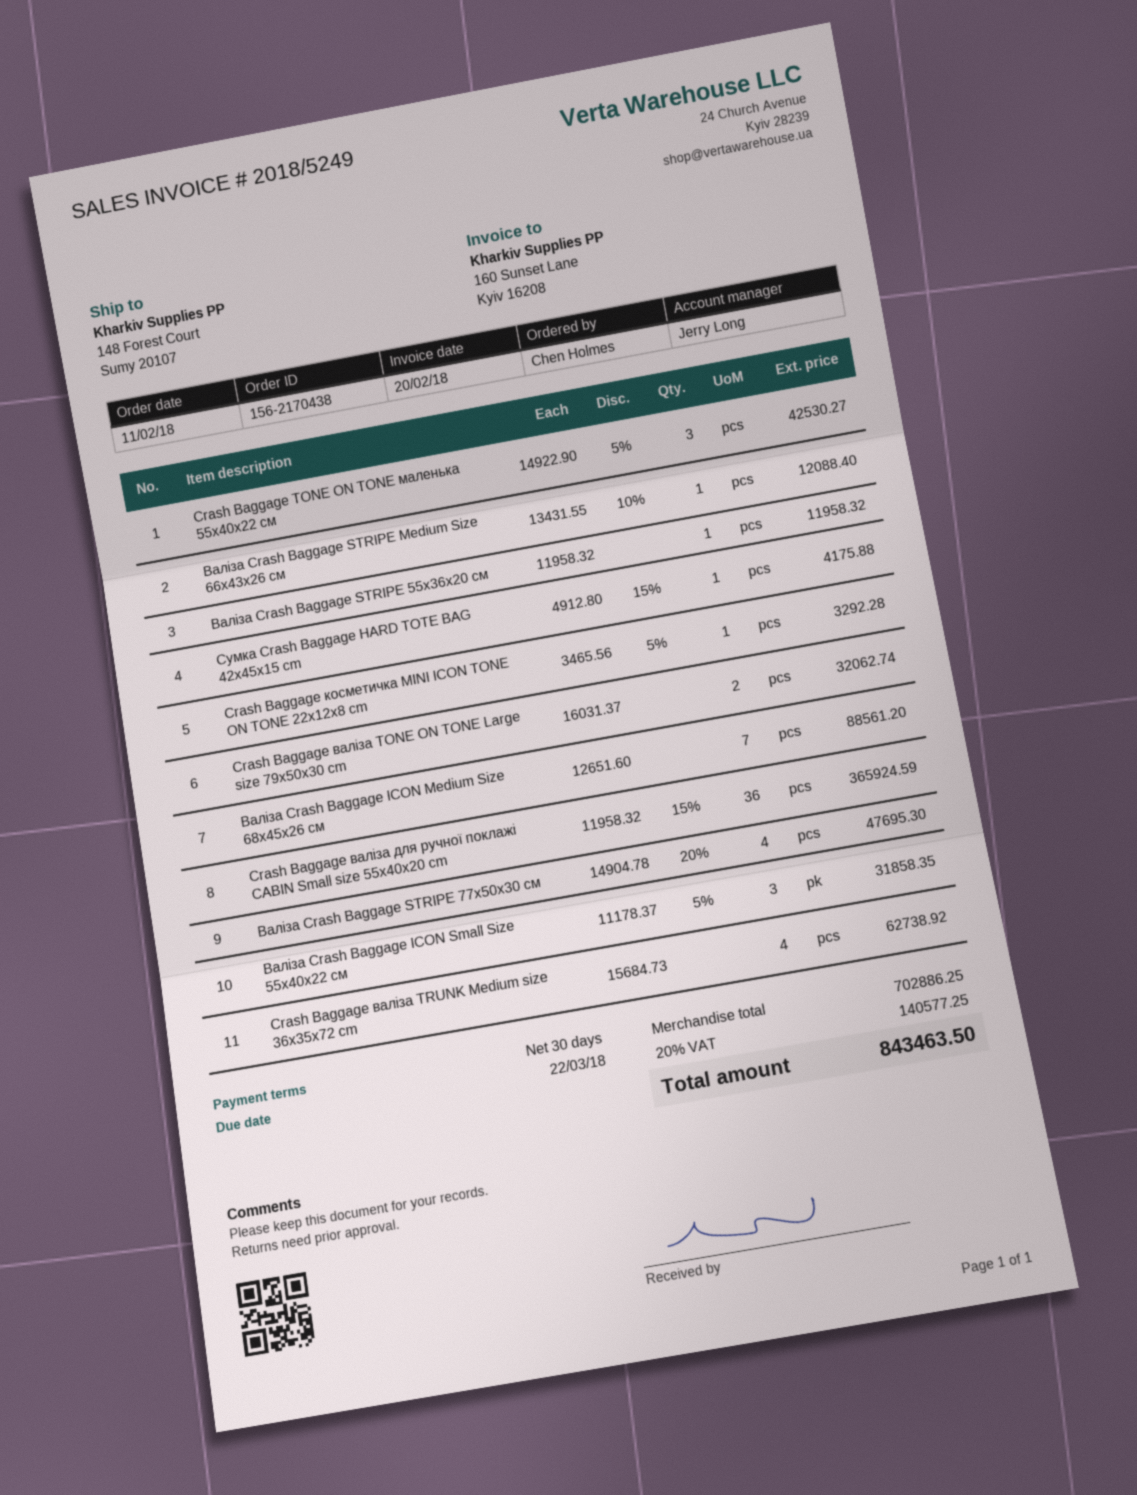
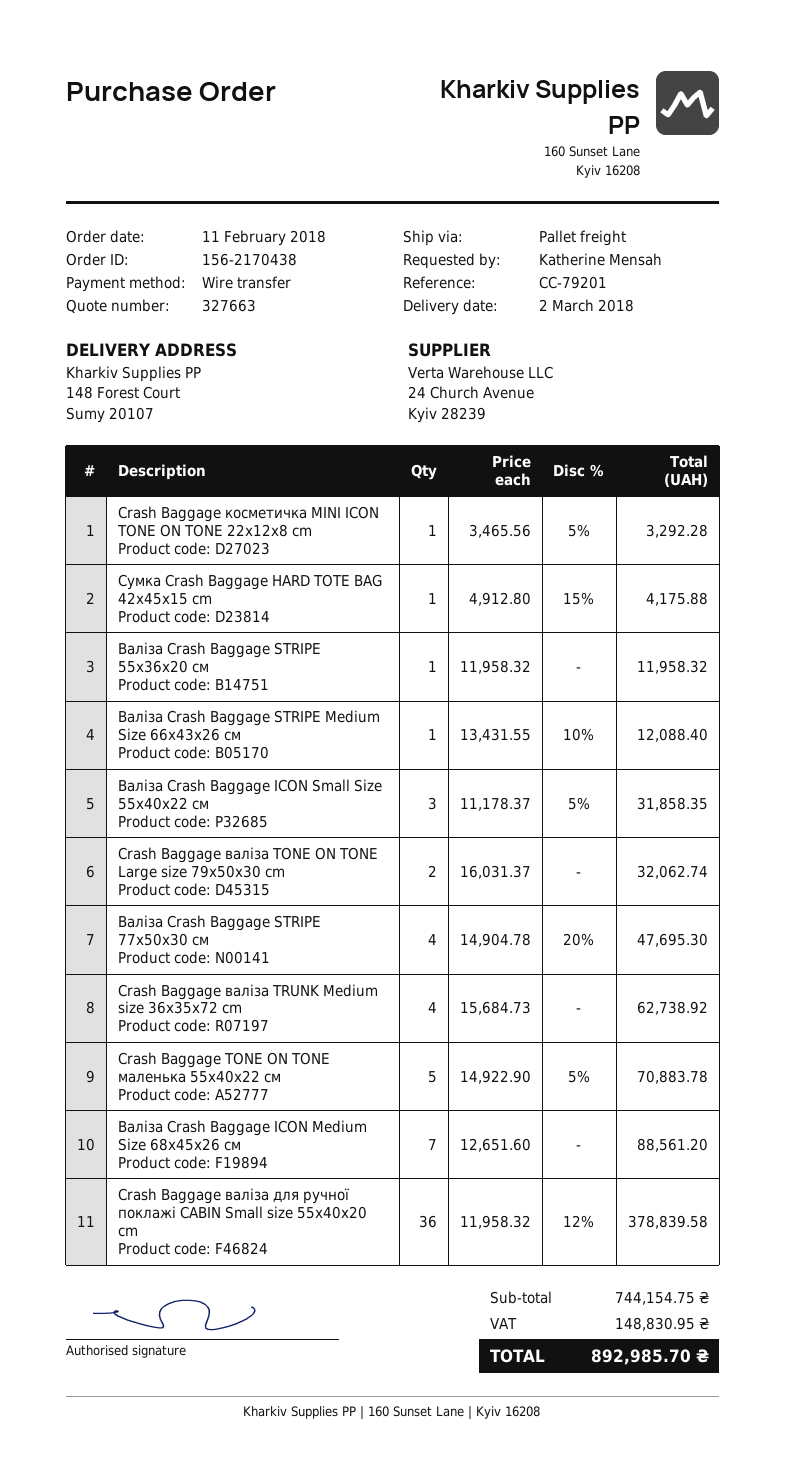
ordered by: Chen Holmes -> Katherine Mensah
Crash Baggage TONE ON TONE маленька 55x40x22 см: 3 x 14922.90 - 5% = 42530.27 -> 5 x 14922.90 - 5% = 70883.78
Crash Baggage валіза для ручної поклажі CABIN Small size 55x40x20 cm: 36 x 11958.32 - 15% = 365924.59 -> 36 x 11958.32 - 12% = 378839.58
subtotal: 702886.25 -> 744154.75
tax: 140577.25 -> 148830.95
total: 843463.50 -> 892985.70

